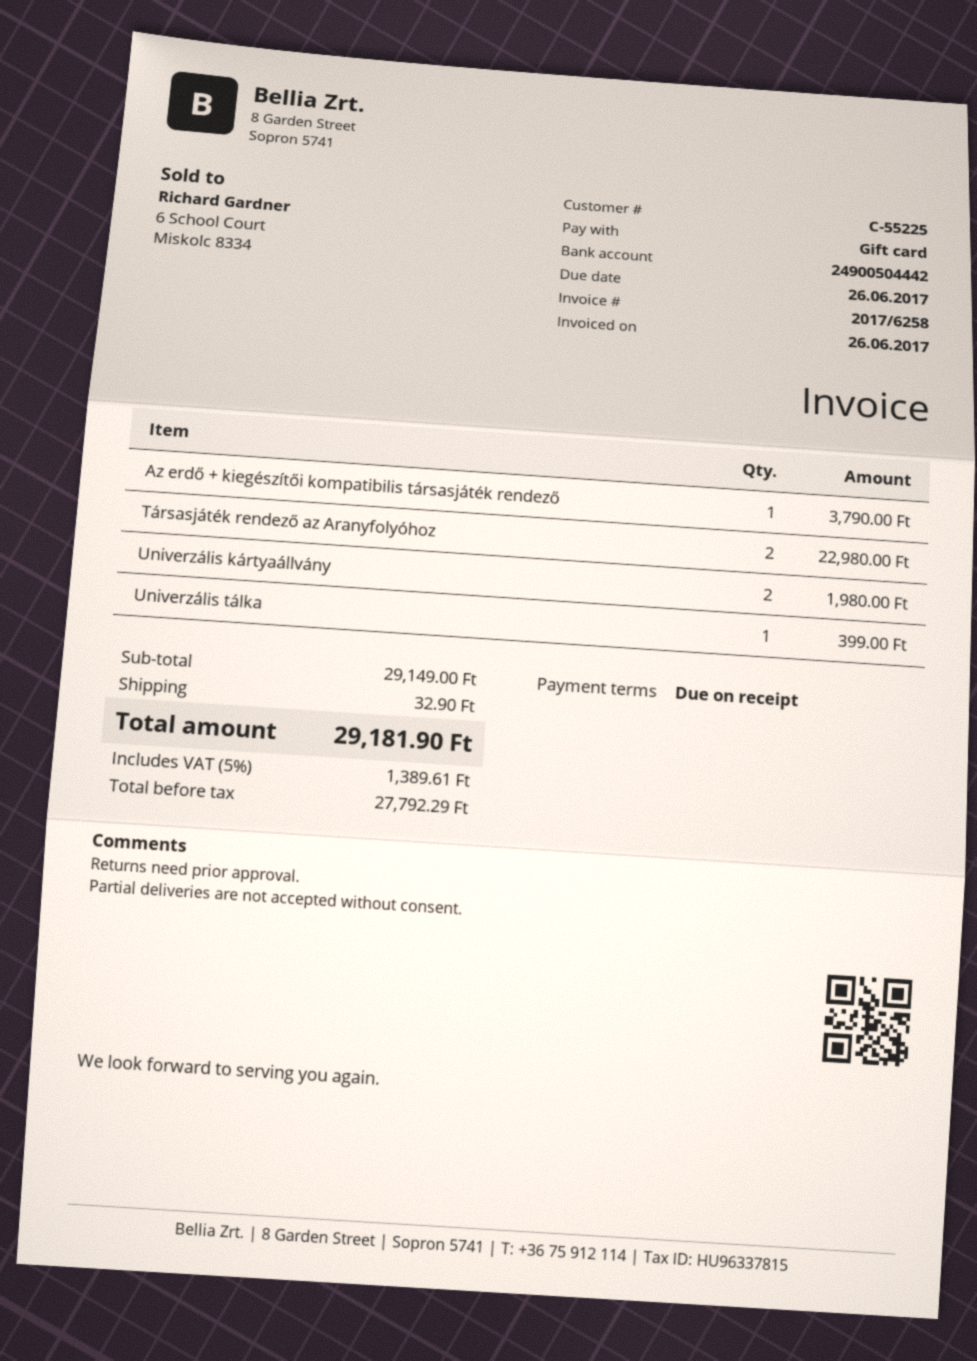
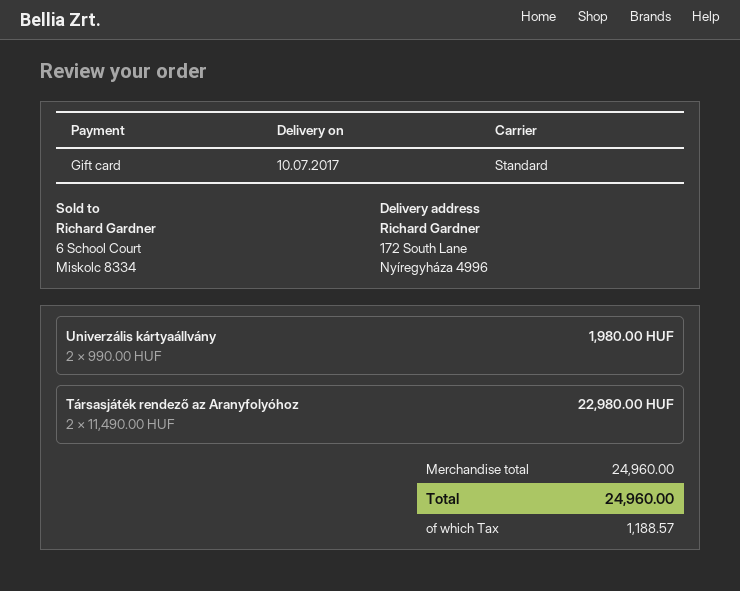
Az erdő + kiegészítői kompatibilis társasjáték rendező: 1 for 3790.00 -> none
Univerzális tálka: 1 for 399.00 -> none
subtotal: 29149.00 -> 24960.00
shipping: 32.90 -> none
tax: 1389.61 -> 1188.57
total: 29181.90 -> 24960.00

